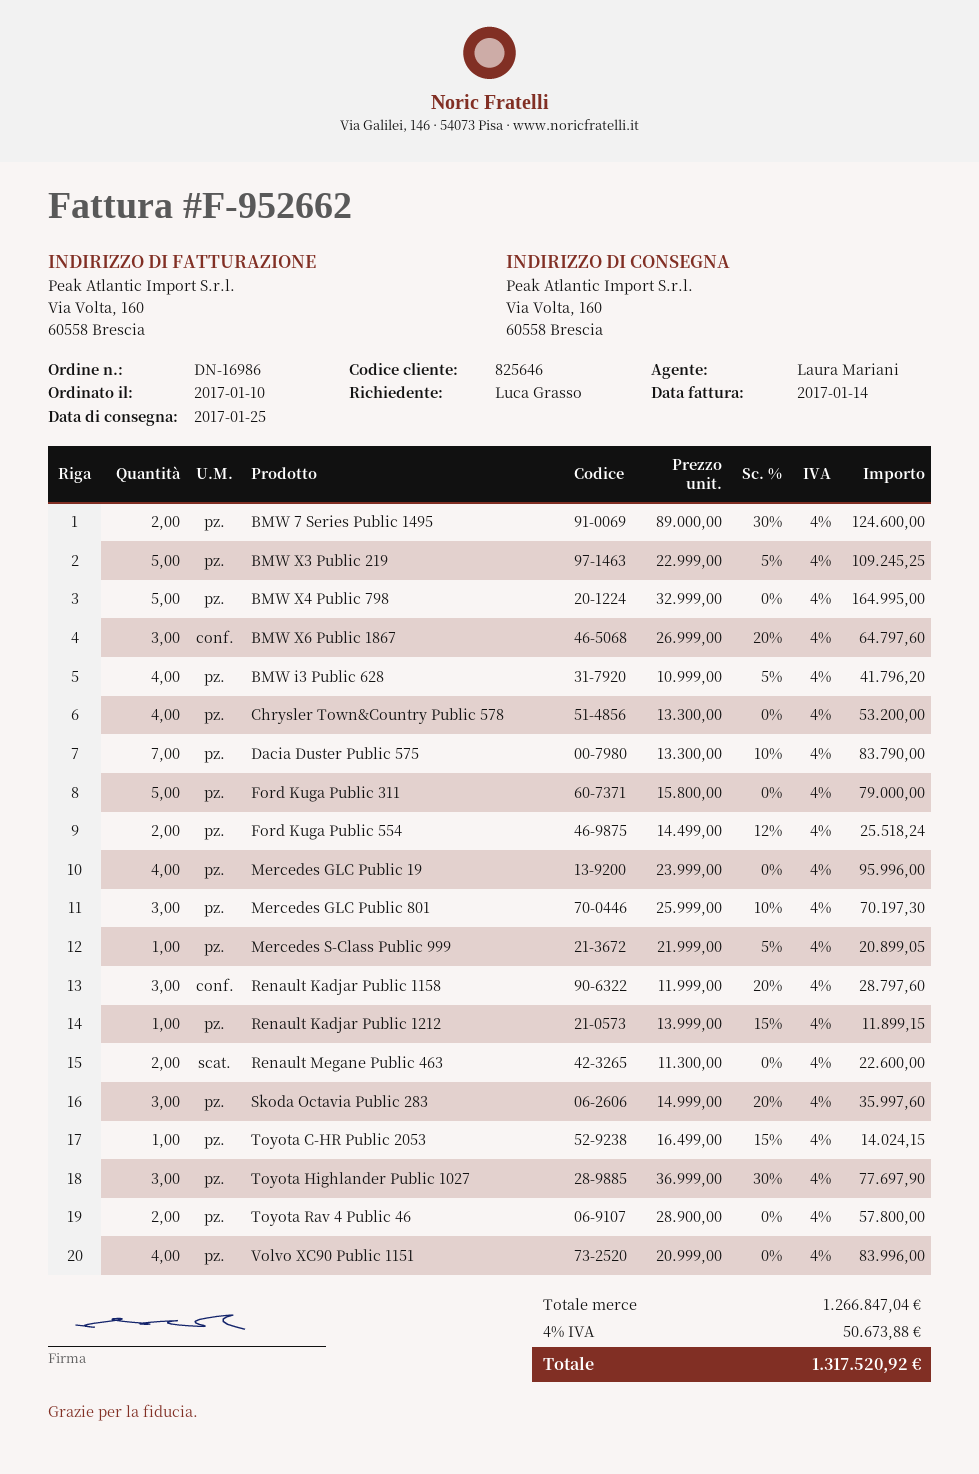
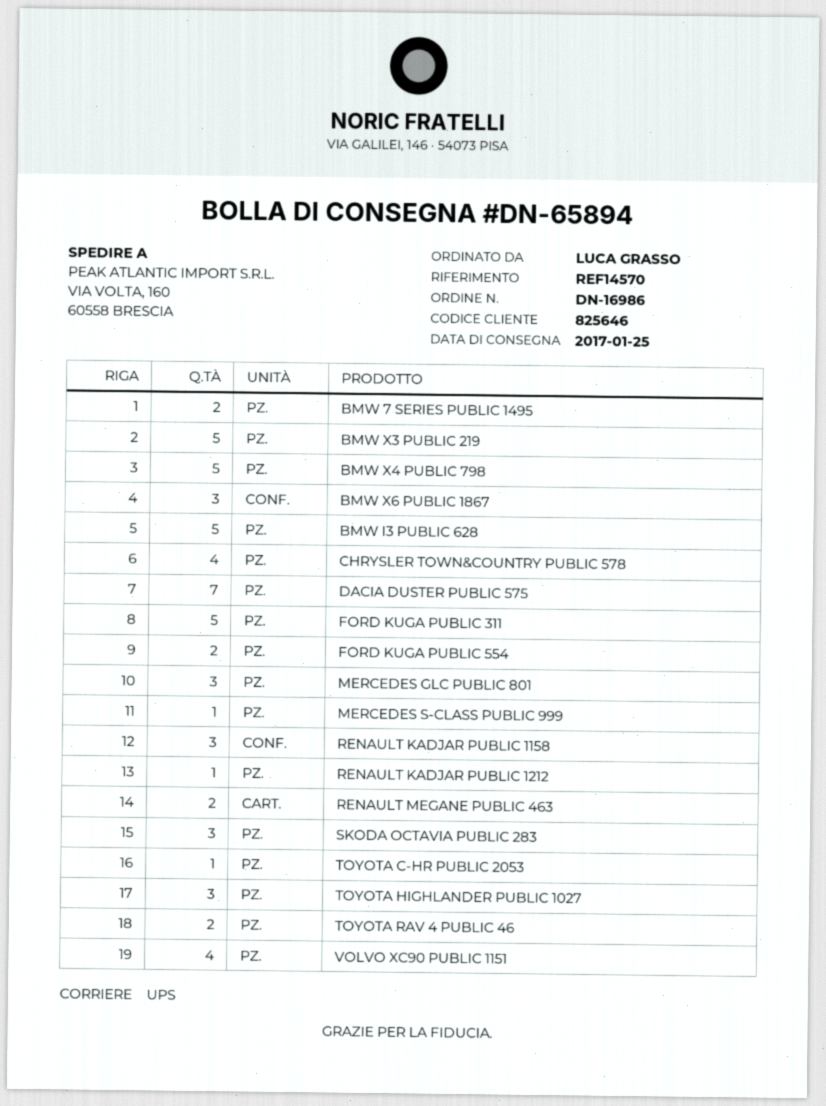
BMW i3 Public 628: 4 -> 5
Mercedes GLC Public 19: 4 -> none

